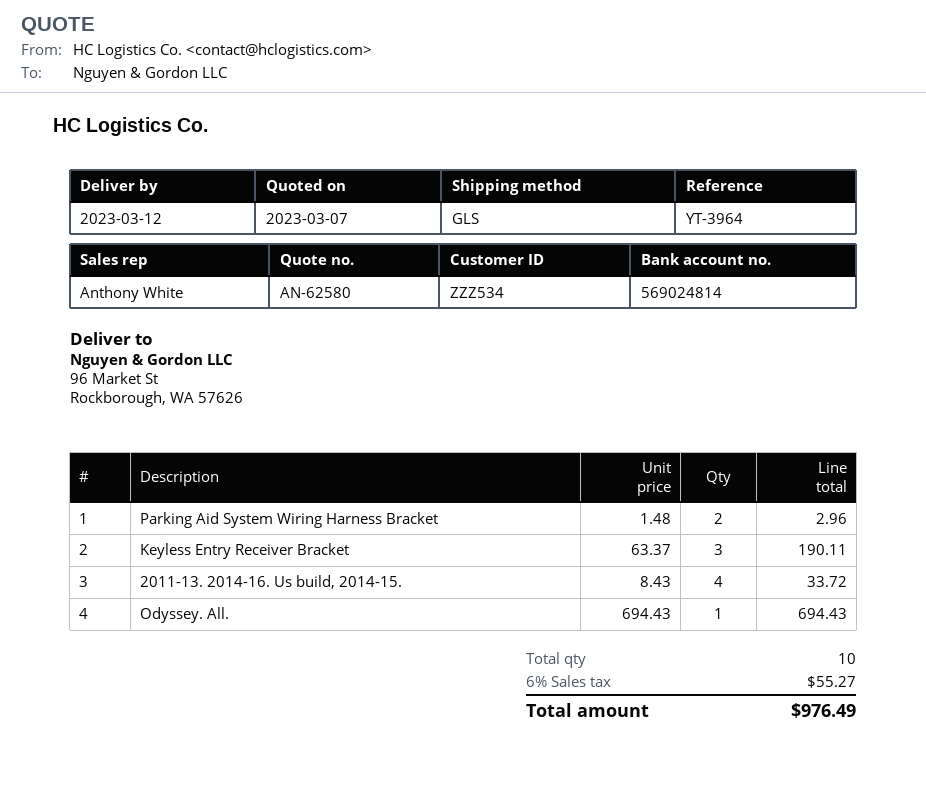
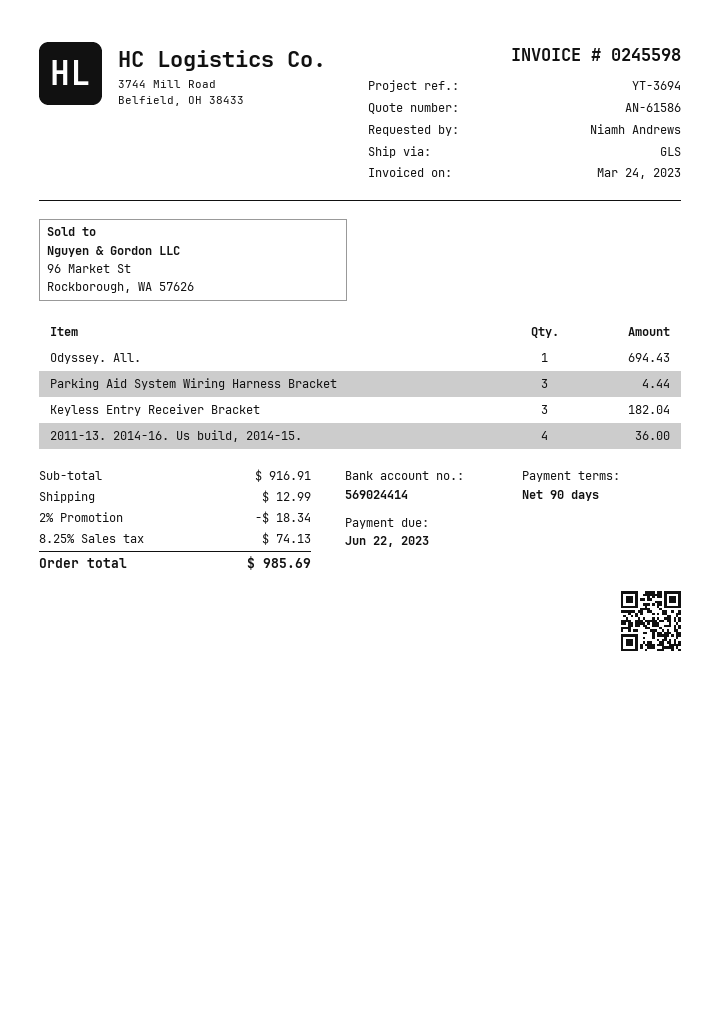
quote number: AN-62580 -> AN-61586
reference: YT-3964 -> YT-3694
bank account: 569024814 -> 569024414
Parking Aid System Wiring Harness Bracket: 2 for 2.96 -> 3 for 4.44
Keyless Entry Receiver Bracket: 3 for 190.11 -> 3 for 182.04
2011-13. 2014-16. Us build, 2014-15.: 4 for 33.72 -> 4 for 36.00
discount: none -> 2% = 18.34
shipping: none -> 12.99
tax: 6% = 55.27 -> 8.25% = 74.13
total: 976.49 -> 985.69

